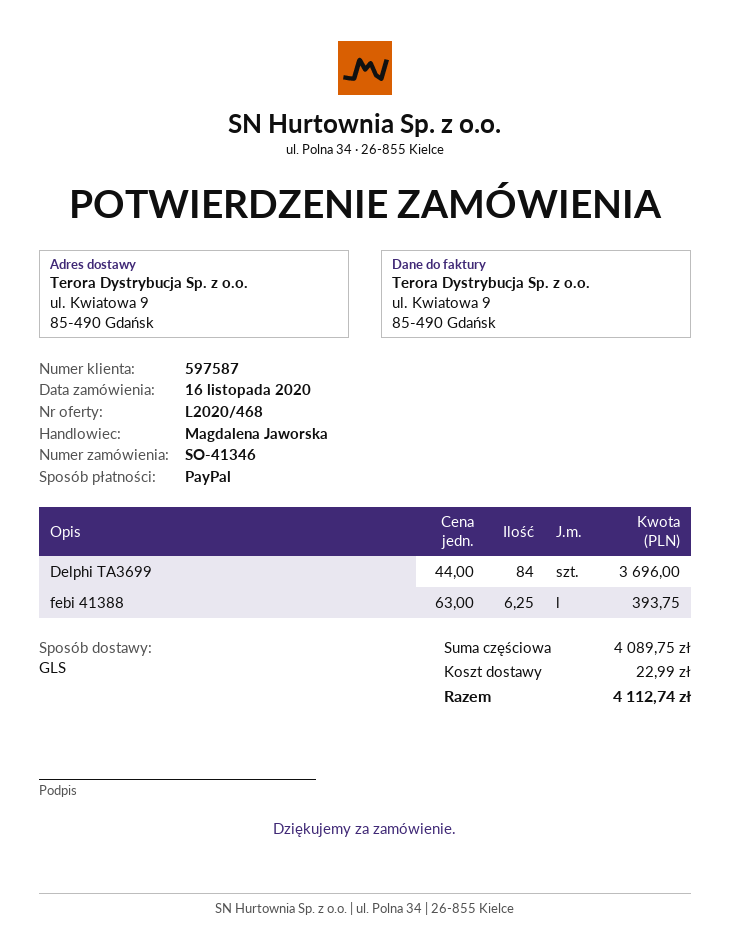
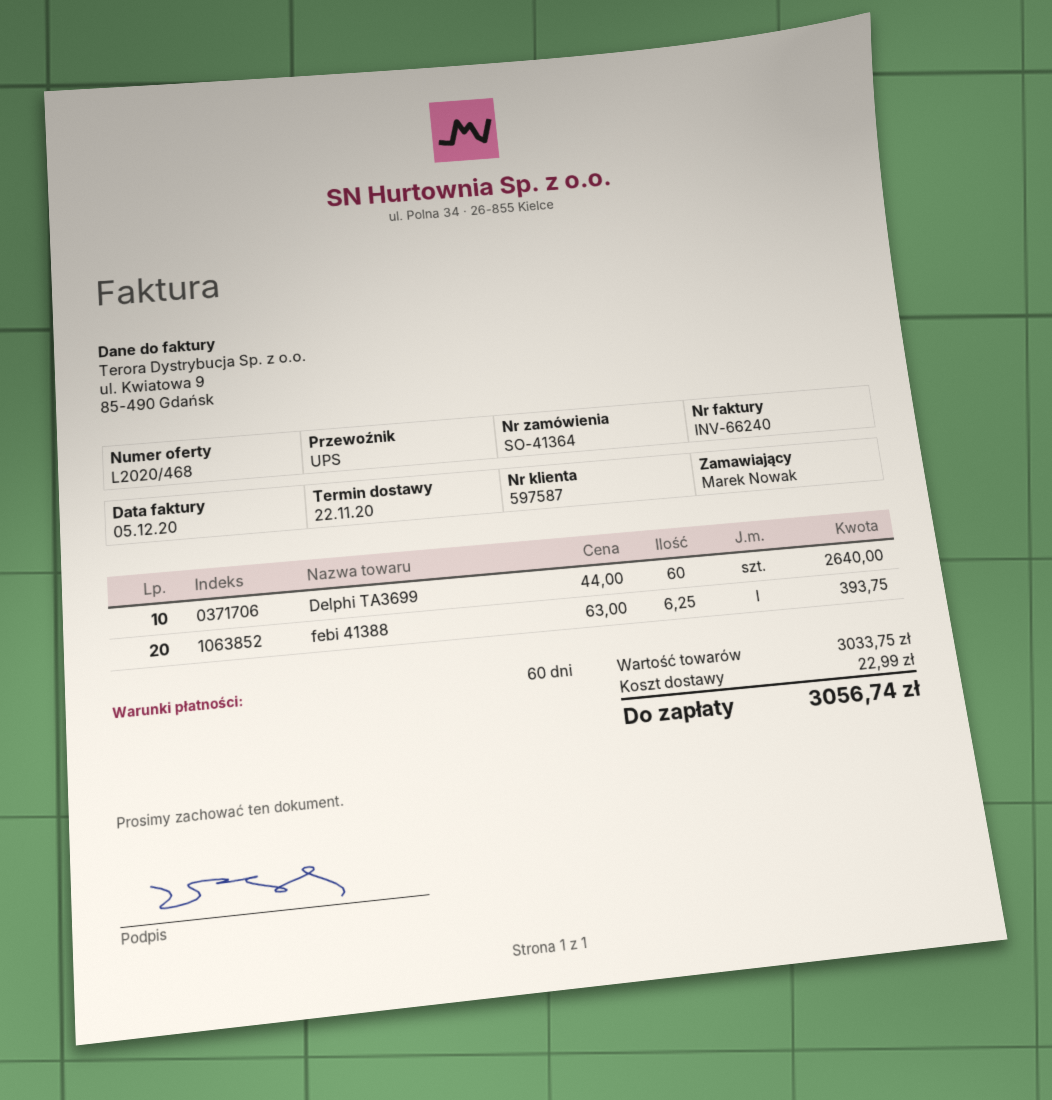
order number: SO-41346 -> SO-41364
shipping method: GLS -> UPS
Delphi TA3699: 84 x 44.00 = 3696.00 -> 60 x 44.00 = 2640.00
subtotal: 4089.75 -> 3033.75
total: 4112.74 -> 3056.74

